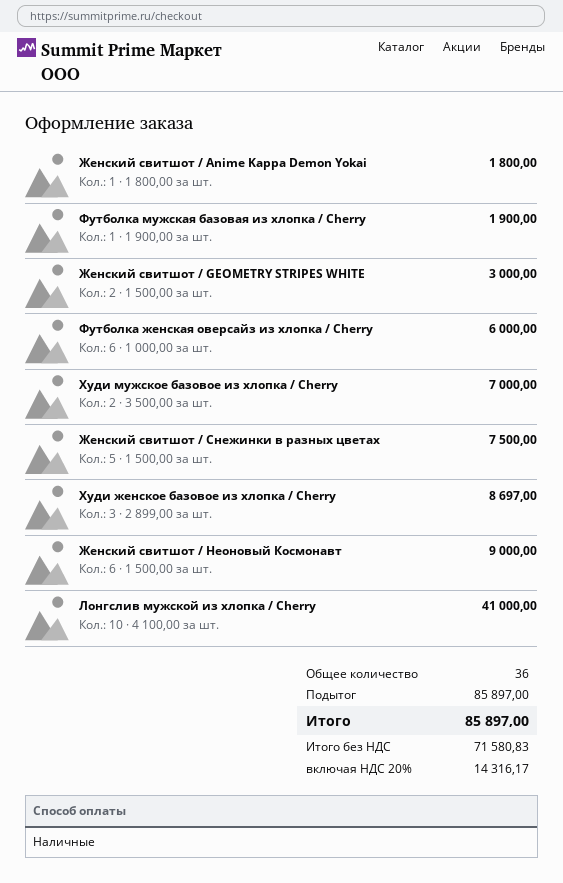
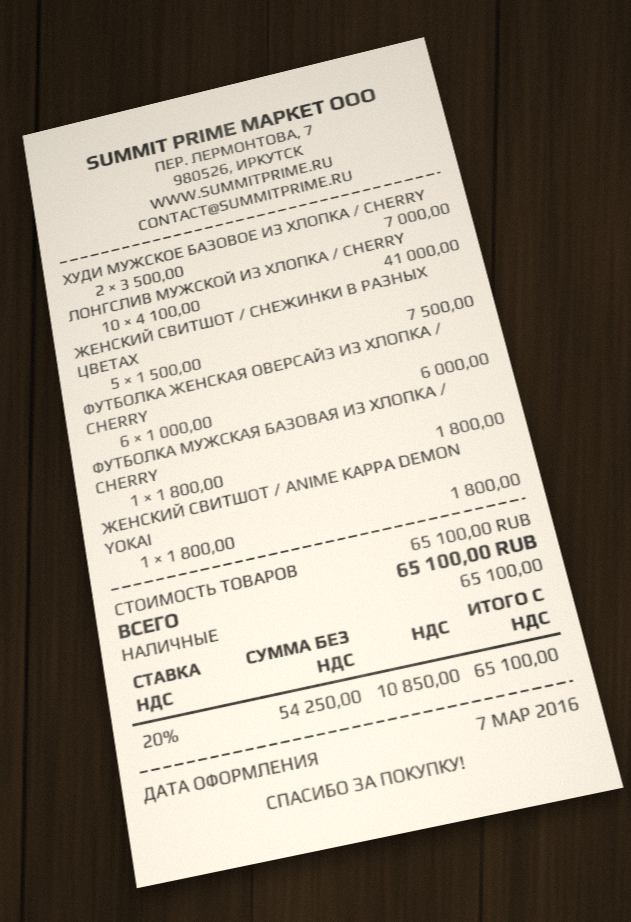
Футболка мужская базовая из хлопка / Cherry: 1 x 1900.00 = 1900.00 -> 1 x 1800.00 = 1800.00
Женский свитшот / GEOMETRY STRIPES WHITE: 2 x 1500.00 = 3000.00 -> none
Худи женское базовое из хлопка / Cherry: 3 x 2899.00 = 8697.00 -> none
Женский свитшот / Неоновый Космонавт: 6 x 1500.00 = 9000.00 -> none
subtotal: 85897.00 -> 65100.00
net: 71580.83 -> 54250.00
tax: 20% = 14316.17 -> 20% = 10850.00
total: 85897.00 -> 65100.00

